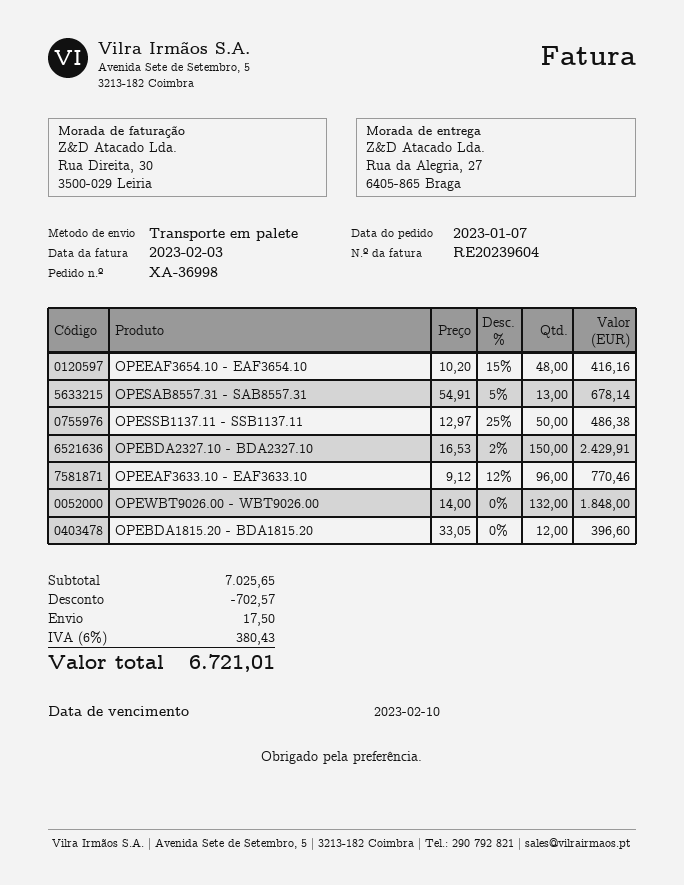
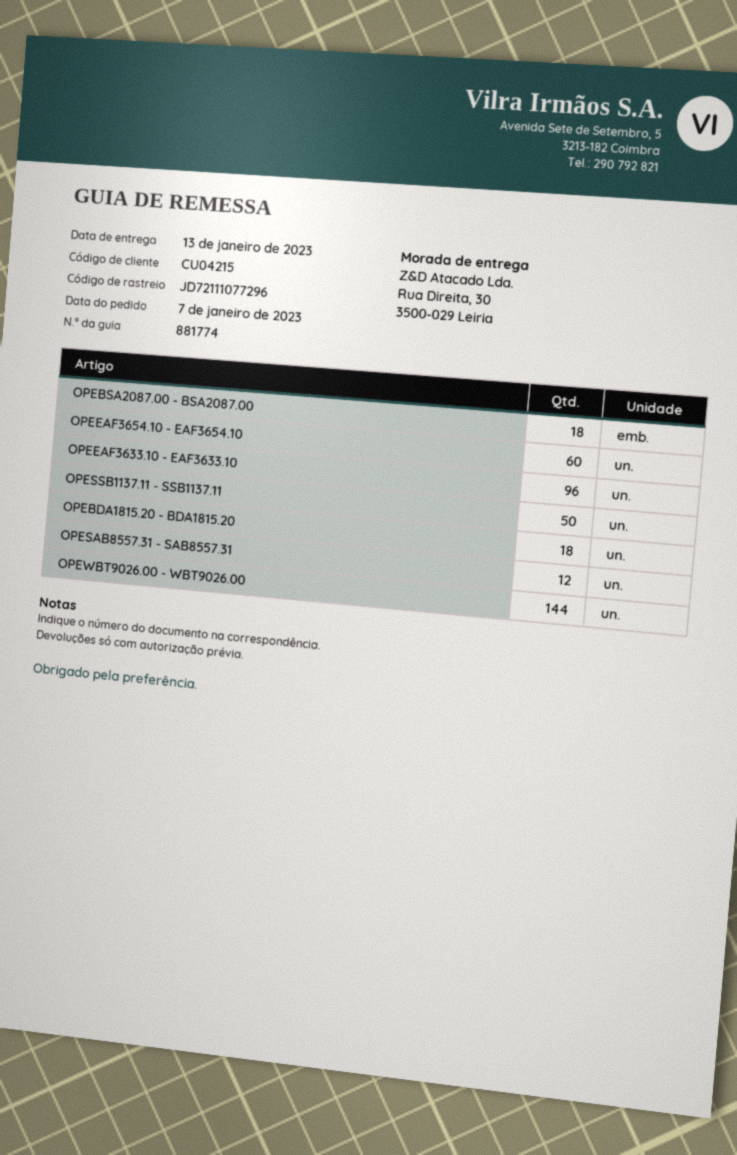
ship to: Rua da Alegria, 27, 6405-865 Braga -> Rua Direita, 30, 3500-029 Leiria
OPEEAF3654.10 - EAF3654.10: 48 -> 60
OPESAB8557.31 - SAB8557.31: 13 -> 12
OPEBDA2327.10 - BDA2327.10: 150 -> none
OPEWBT9026.00 - WBT9026.00: 132 -> 144
OPEBDA1815.20 - BDA1815.20: 12 -> 18
OPEBSA2087.00 - BSA2087.00: none -> 18

